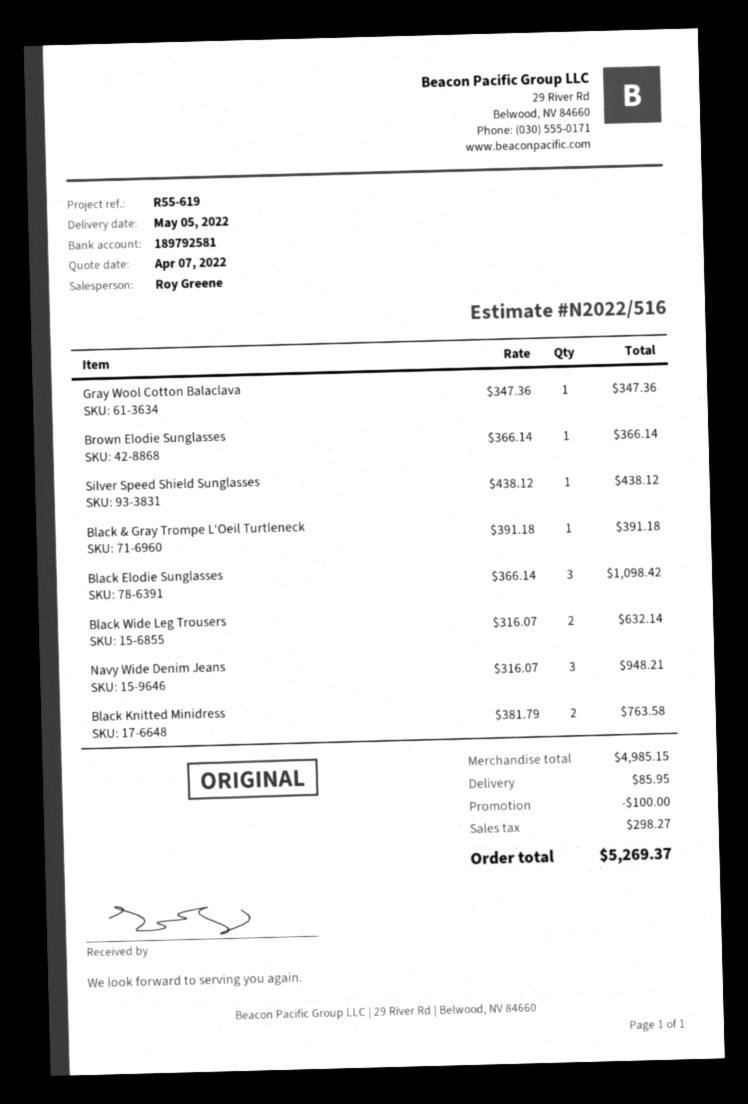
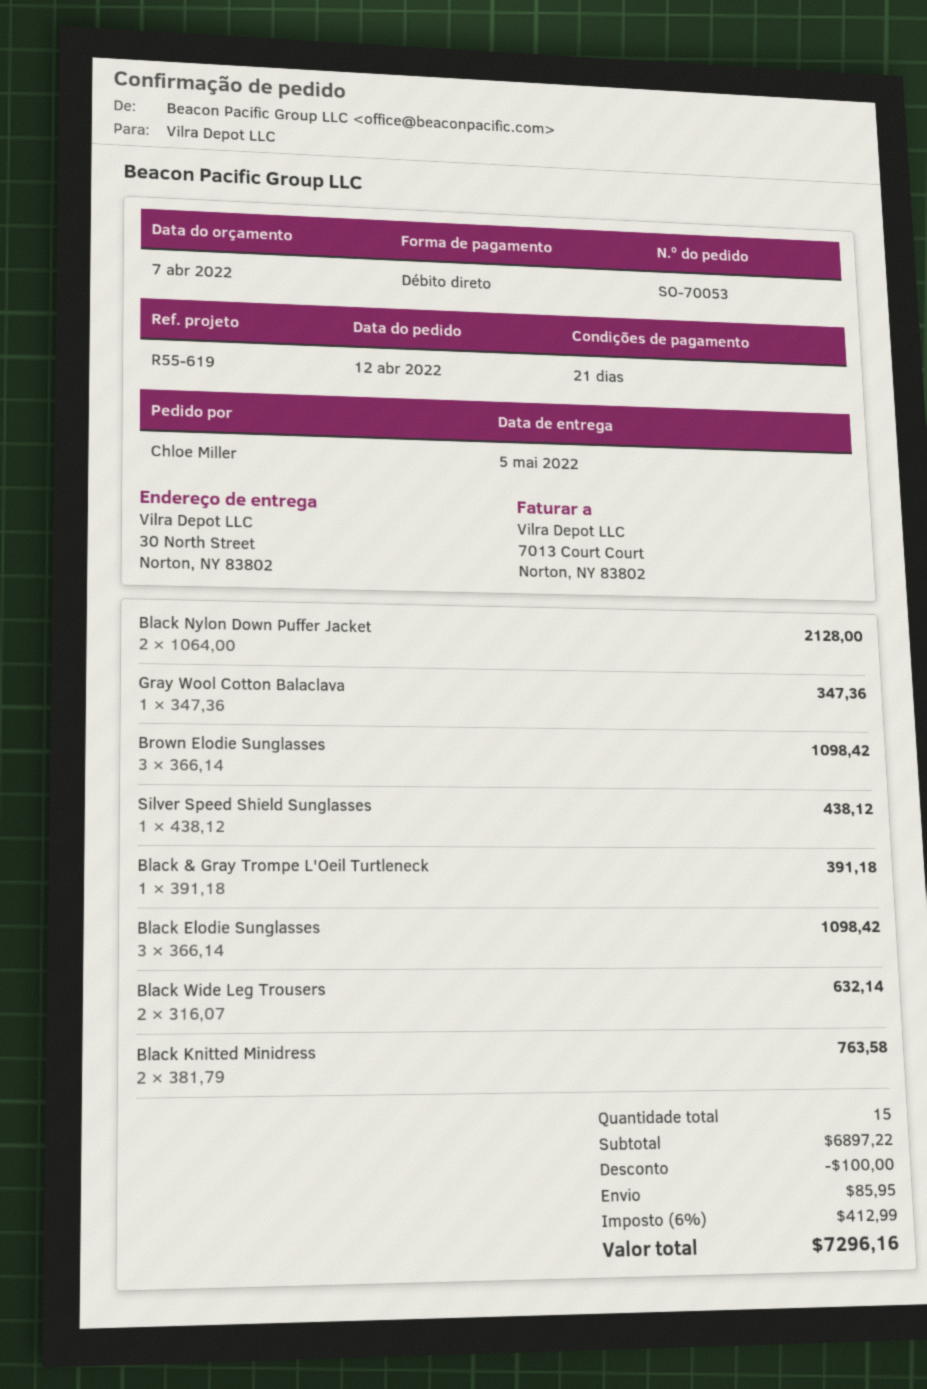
Brown Elodie Sunglasses: 1 x 366.14 = 366.14 -> 3 x 366.14 = 1098.42
Navy Wide Denim Jeans: 3 x 316.07 = 948.21 -> none
Black Nylon Down Puffer Jacket: none -> 2 x 1064.00 = 2128.00
subtotal: 4985.15 -> 6897.22
tax: 298.27 -> 412.99
total: 5269.37 -> 7296.16

